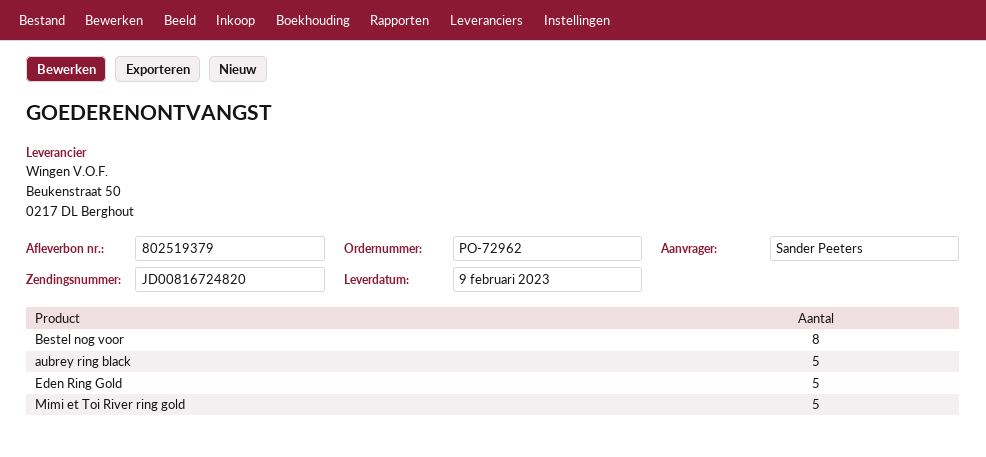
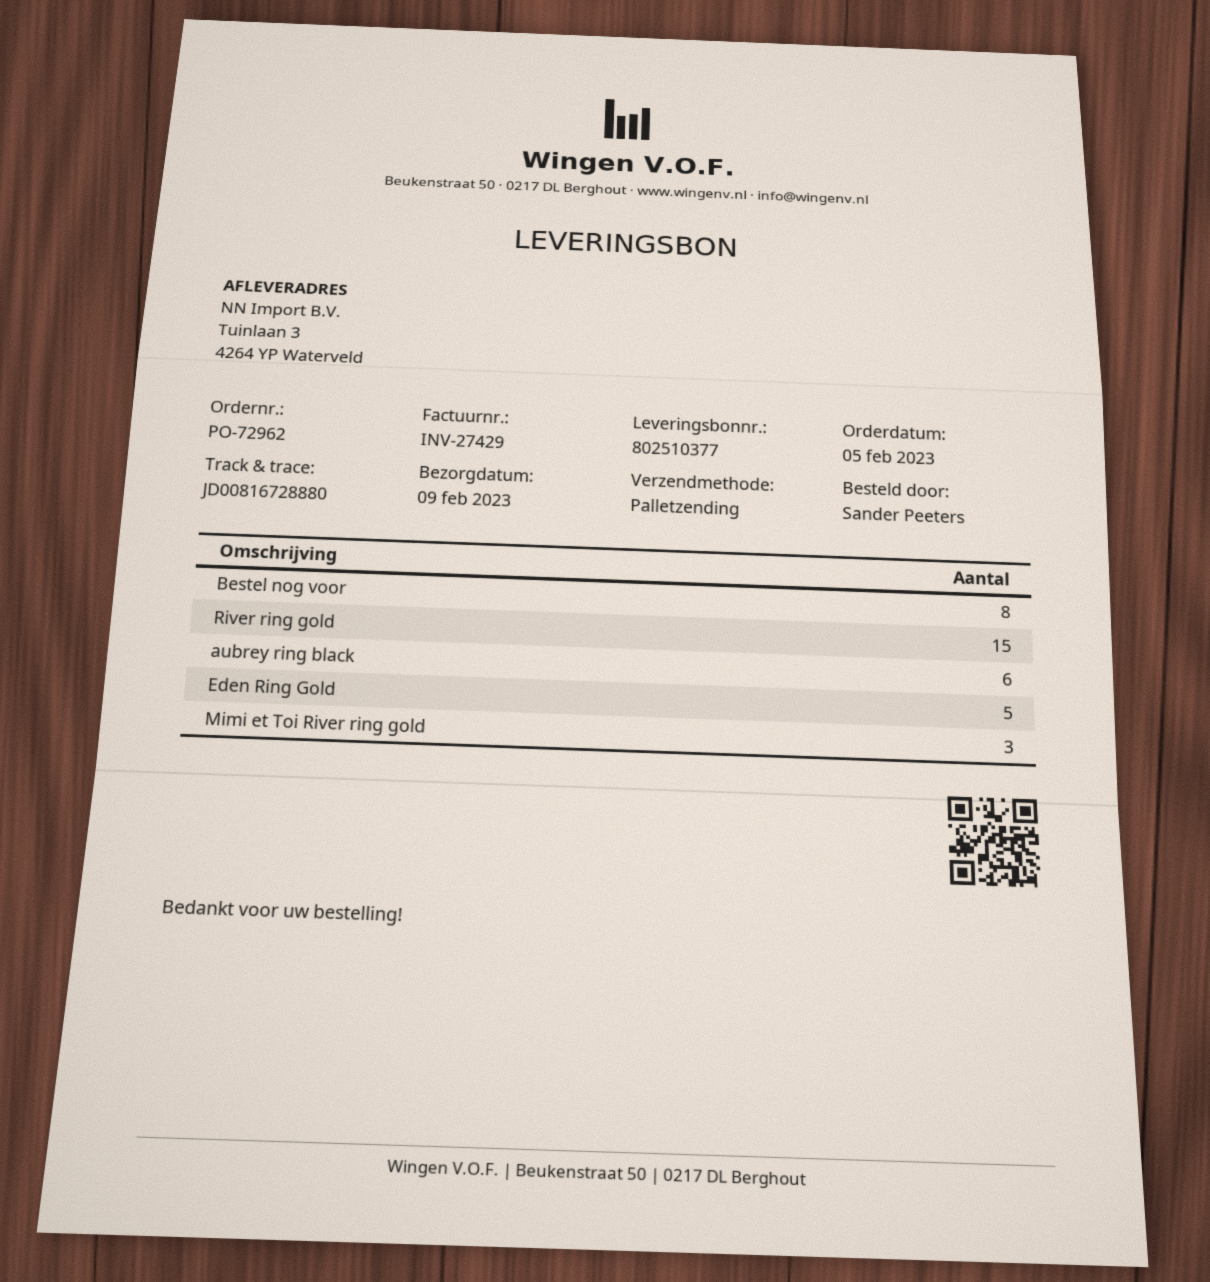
delivery note number: 802519379 -> 802510377
tracking number: JD00816724820 -> JD00816728880
aubrey ring black: 5 -> 6
Mimi et Toi River ring gold: 5 -> 3
River ring gold: none -> 15

